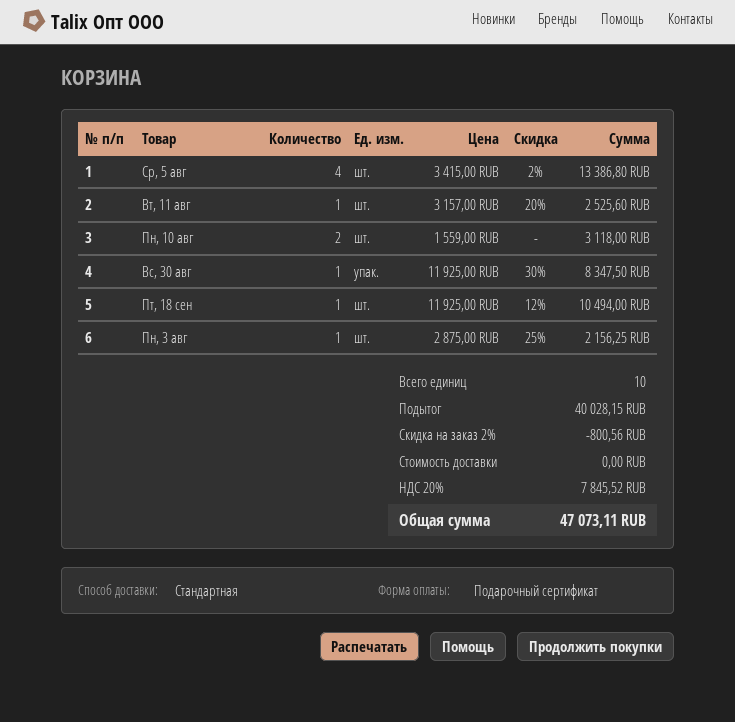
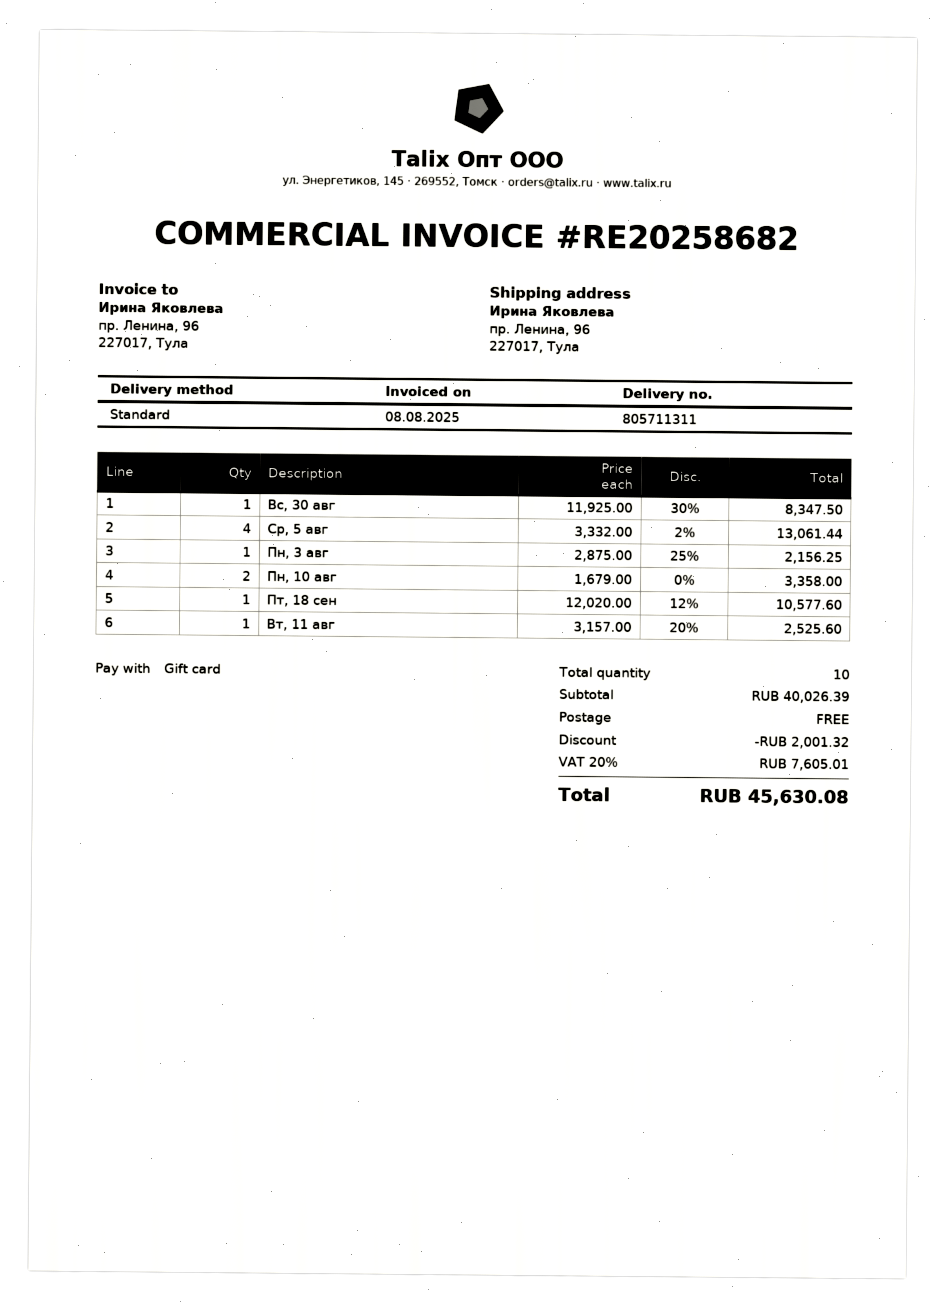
Ср, 5 авг: 4 x 3415.00 - 2% = 13386.80 -> 4 x 3332.00 - 2% = 13061.44
Пн, 10 авг: 2 x 1559.00 = 3118.00 -> 2 x 1679.00 = 3358.00
Пт, 18 сен: 1 x 11925.00 - 12% = 10494.00 -> 1 x 12020.00 - 12% = 10577.60
subtotal: 40028.15 -> 40026.39
discount: 800.56 -> 2001.32
tax: 20% = 7845.52 -> 20% = 7605.01
total: 47073.11 -> 45630.08

